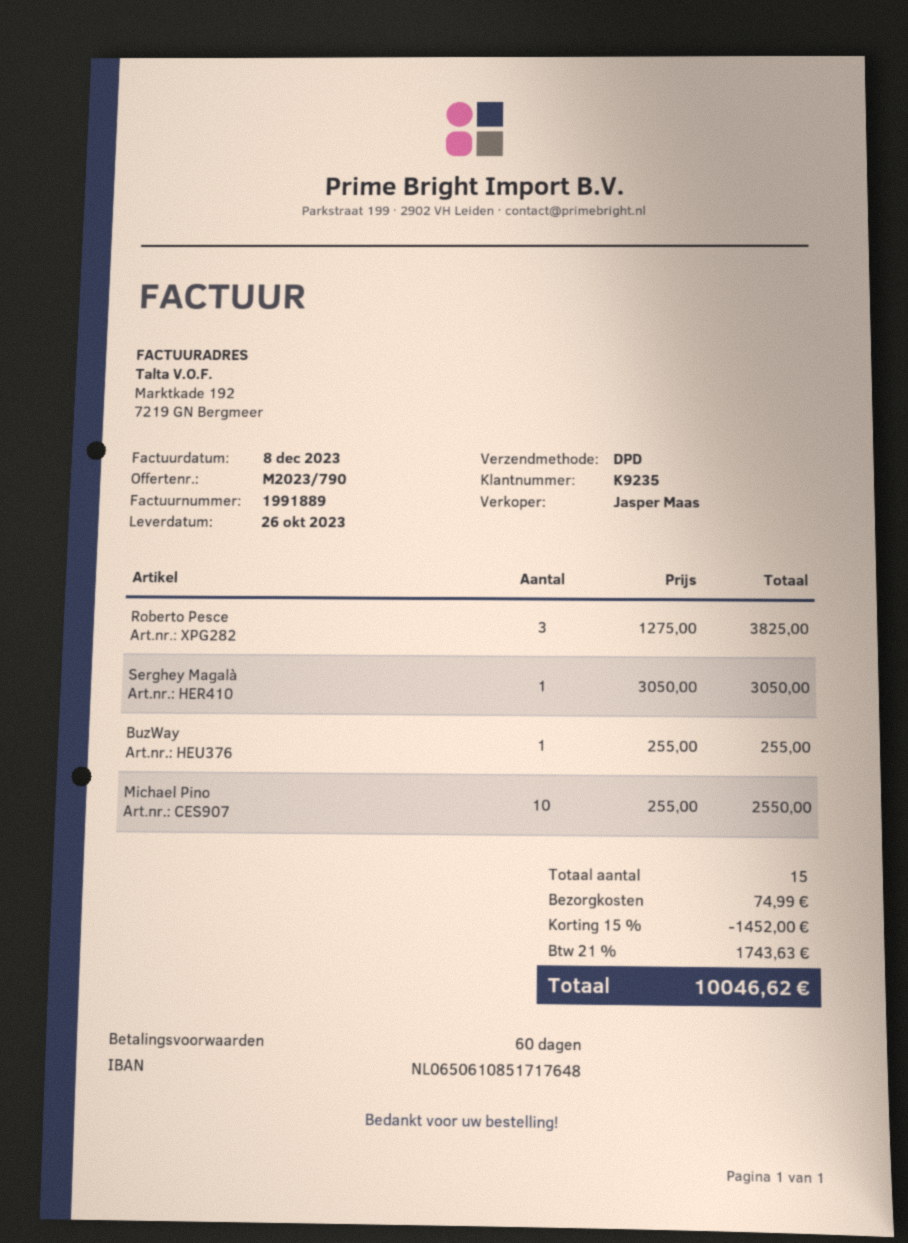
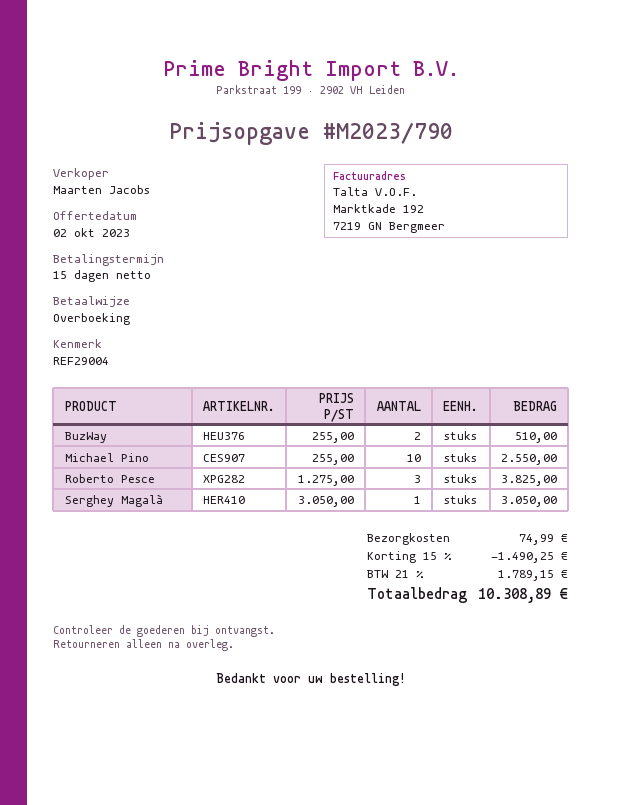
payment terms: 60 days -> 15 days
sales rep: Jasper Maas -> Maarten Jacobs
BuzWay: 1 x 255.00 = 255.00 -> 2 x 255.00 = 510.00
discount: 15% = 1452.00 -> 15% = 1490.25
tax: 21% = 1743.63 -> 21% = 1789.15
total: 10046.62 -> 10308.89

